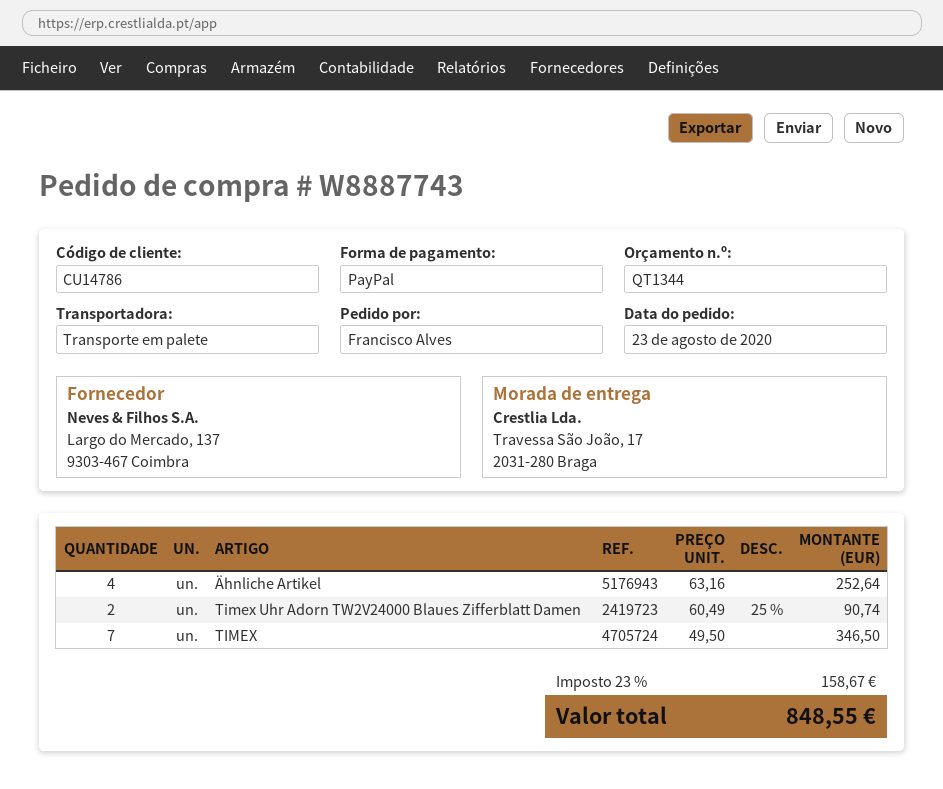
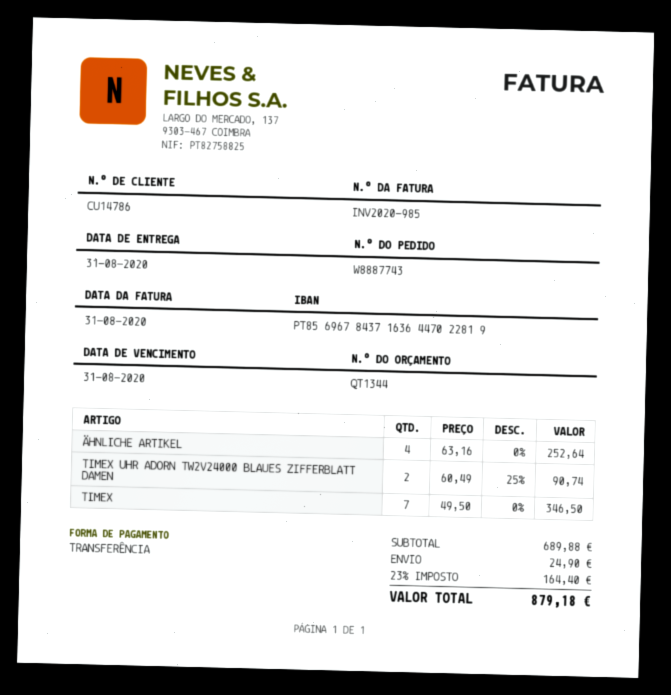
payment method: PayPal -> bank transfer
shipping: none -> 24.90
tax: 23% = 158.67 -> 23% = 164.40
total: 848.55 -> 879.18

